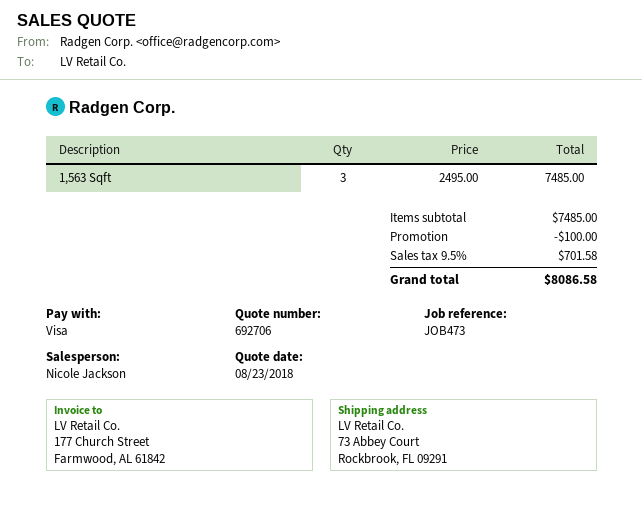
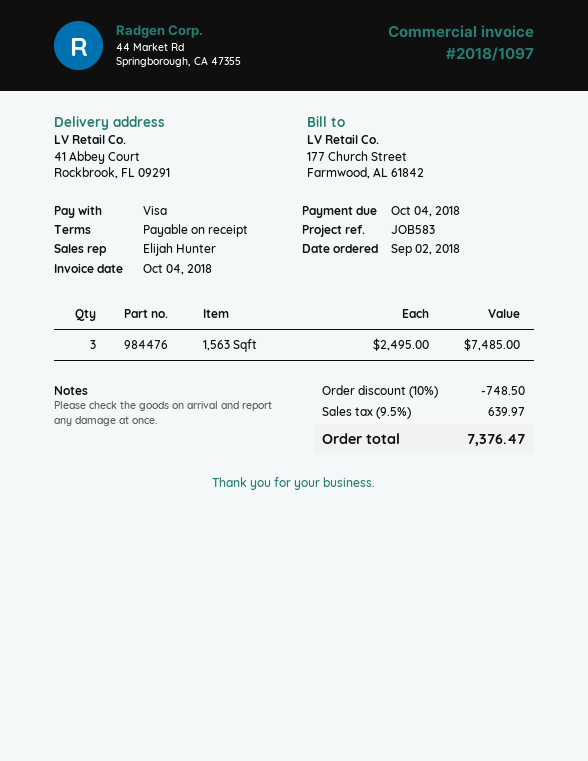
reference: JOB473 -> JOB583
sales rep: Nicole Jackson -> Elijah Hunter
ship to: 73 Abbey Court, Rockbrook, FL 09291 -> 41 Abbey Court, Rockbrook, FL 09291
discount: 100.00 -> 748.50
tax: 9.5% = 701.58 -> 9.5% = 639.97
total: 8086.58 -> 7376.47

